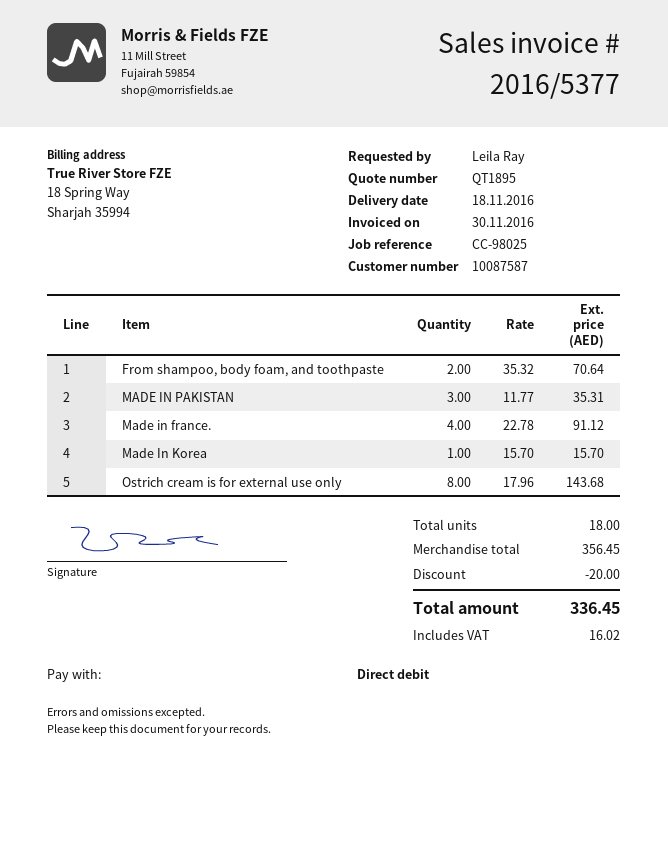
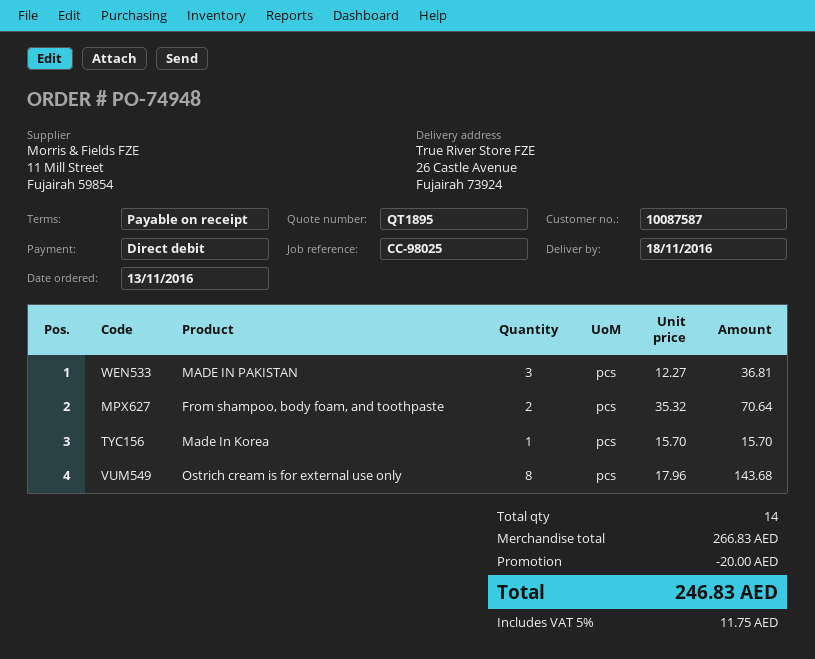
MADE IN PAKISTAN: 3 x 11.77 = 35.31 -> 3 x 12.27 = 36.81
Made in france.: 4 x 22.78 = 91.12 -> none
total quantity: 18 -> 14
subtotal: 356.45 -> 266.83
tax: 16.02 -> 11.75
total: 336.45 -> 246.83

